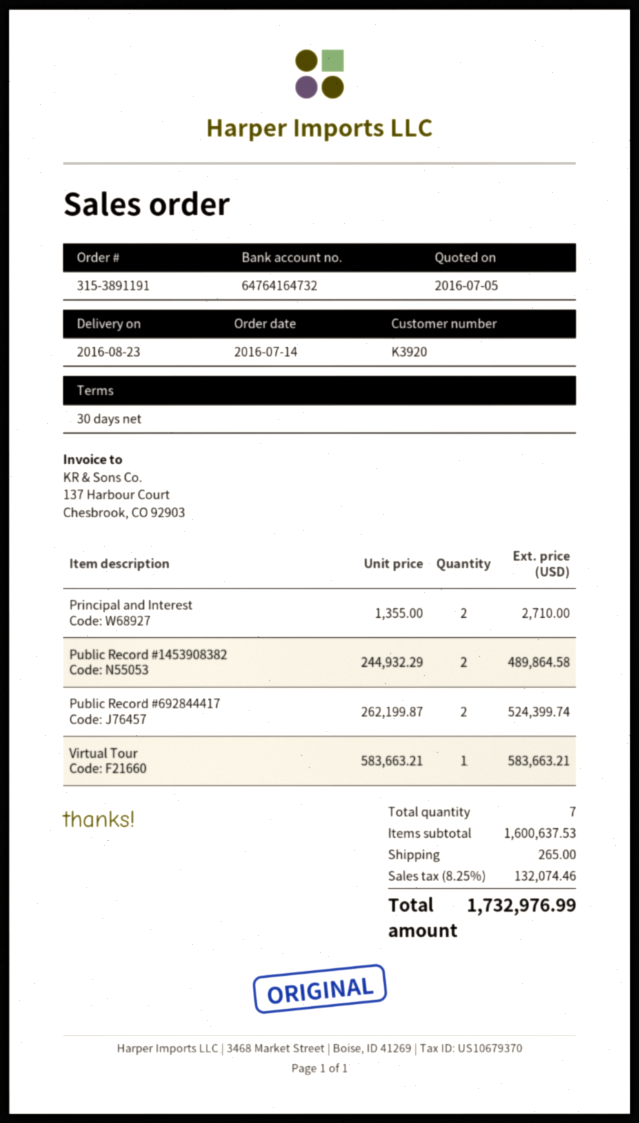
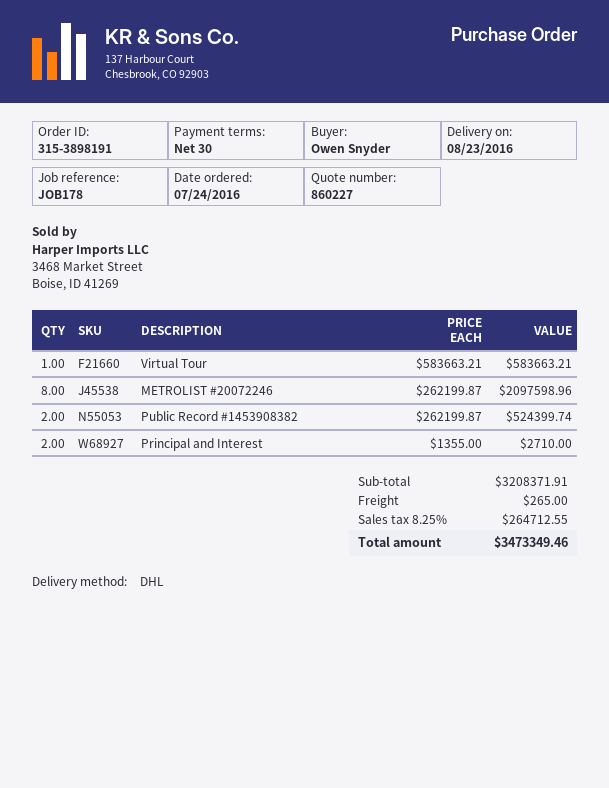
order number: 315-3891191 -> 315-3898191
order date: 2016-07-14 -> 2016-07-24
Public Record #1453908382: 2 x 244932.29 = 489864.58 -> 2 x 262199.87 = 524399.74
Public Record #692844417: 2 x 262199.87 = 524399.74 -> none
METROLIST #20072246: none -> 8 x 262199.87 = 2097598.96
subtotal: 1600637.53 -> 3208371.91
tax: 8.25% = 132074.46 -> 8.25% = 264712.55
total: 1732976.99 -> 3473349.46

